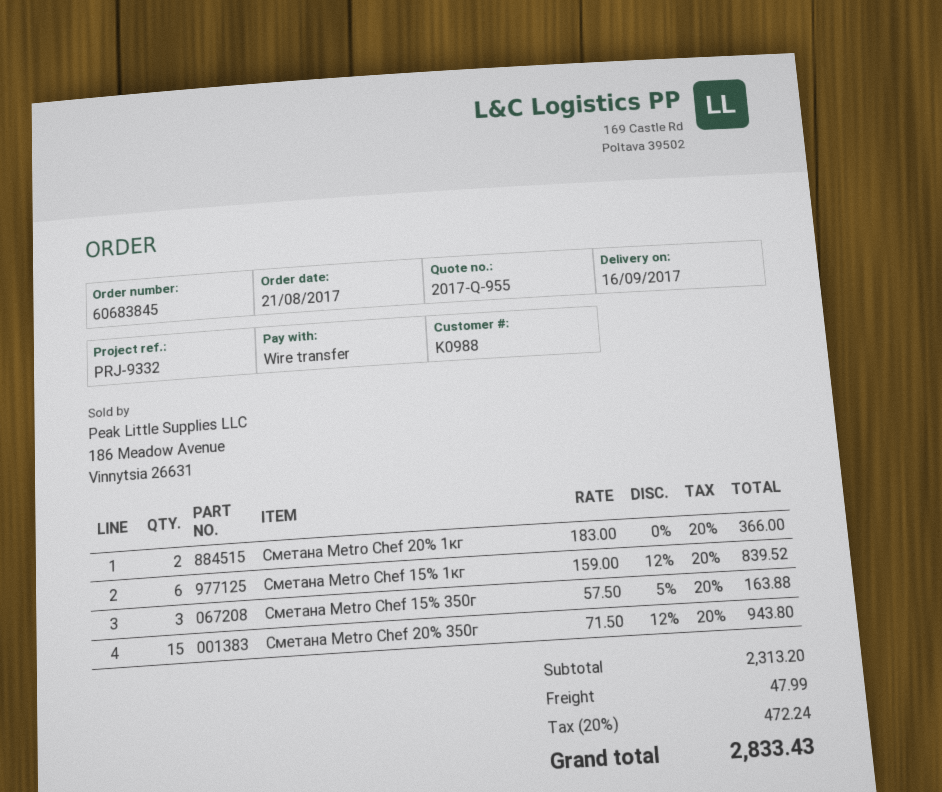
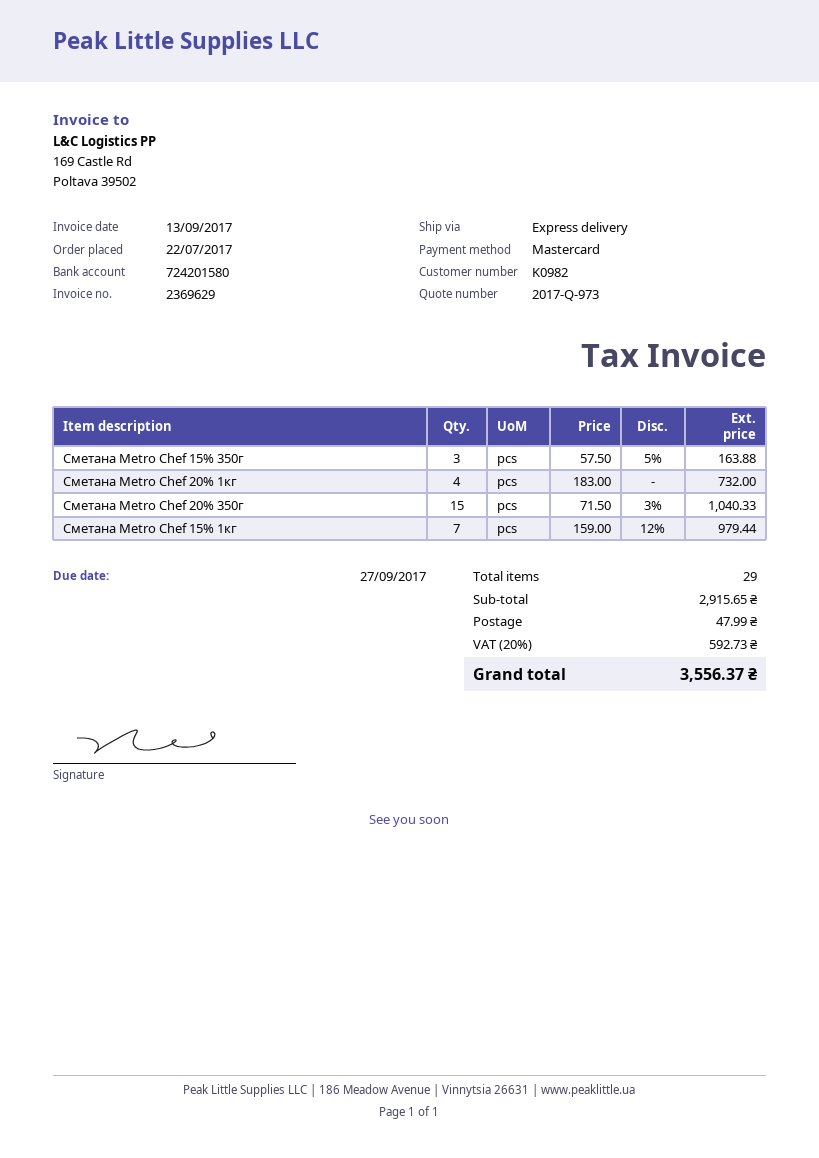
quote number: 2017-Q-955 -> 2017-Q-973
order date: 2017-08-21 -> 2017-07-22
customer number: K0988 -> K0982
payment method: bank transfer -> Mastercard
Сметана Metro Chef 20% 1кг: 2 x 183.00 = 366.00 -> 4 x 183.00 = 732.00
Сметана Metro Chef 15% 1кг: 6 x 159.00 - 12% = 839.52 -> 7 x 159.00 - 12% = 979.44
Сметана Metro Chef 20% 350г: 15 x 71.50 - 12% = 943.80 -> 15 x 71.50 - 3% = 1040.33
subtotal: 2313.20 -> 2915.65
tax: 20% = 472.24 -> 20% = 592.73
total: 2833.43 -> 3556.37

